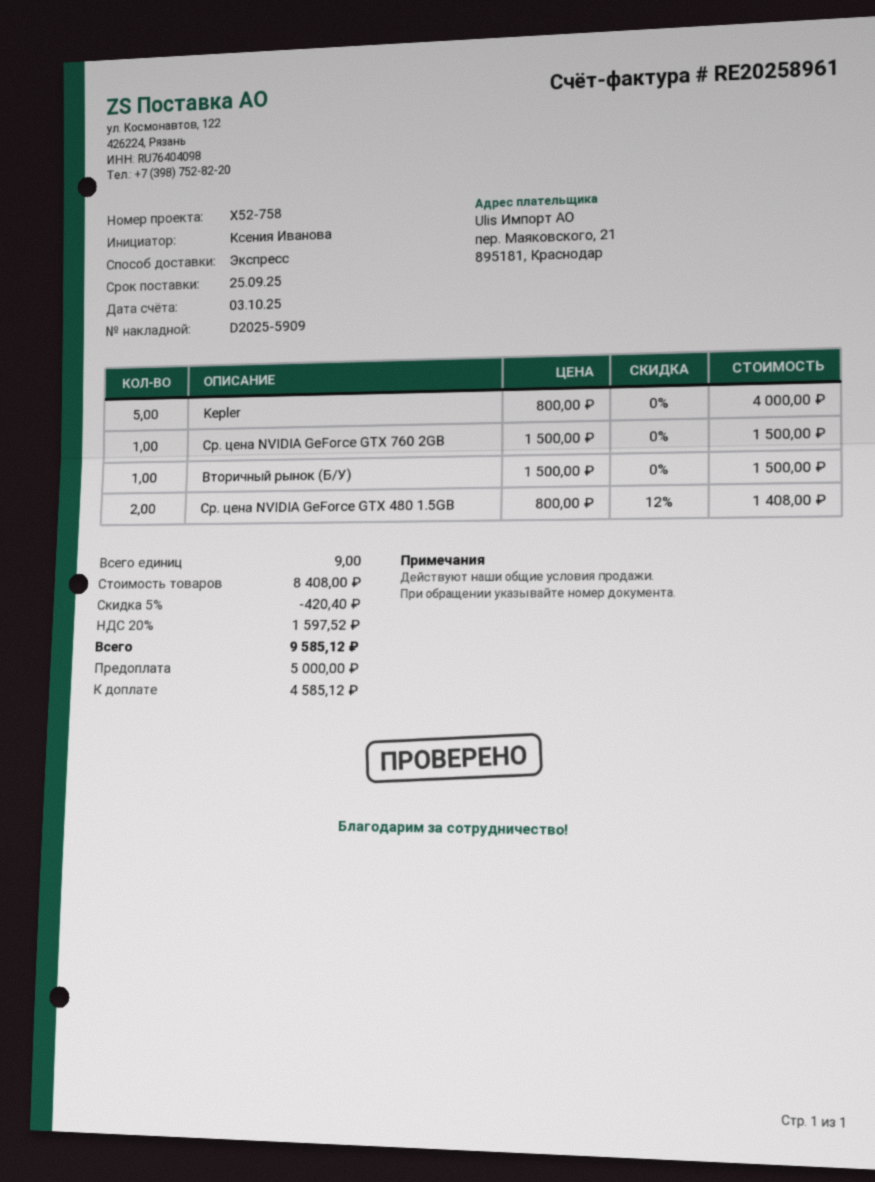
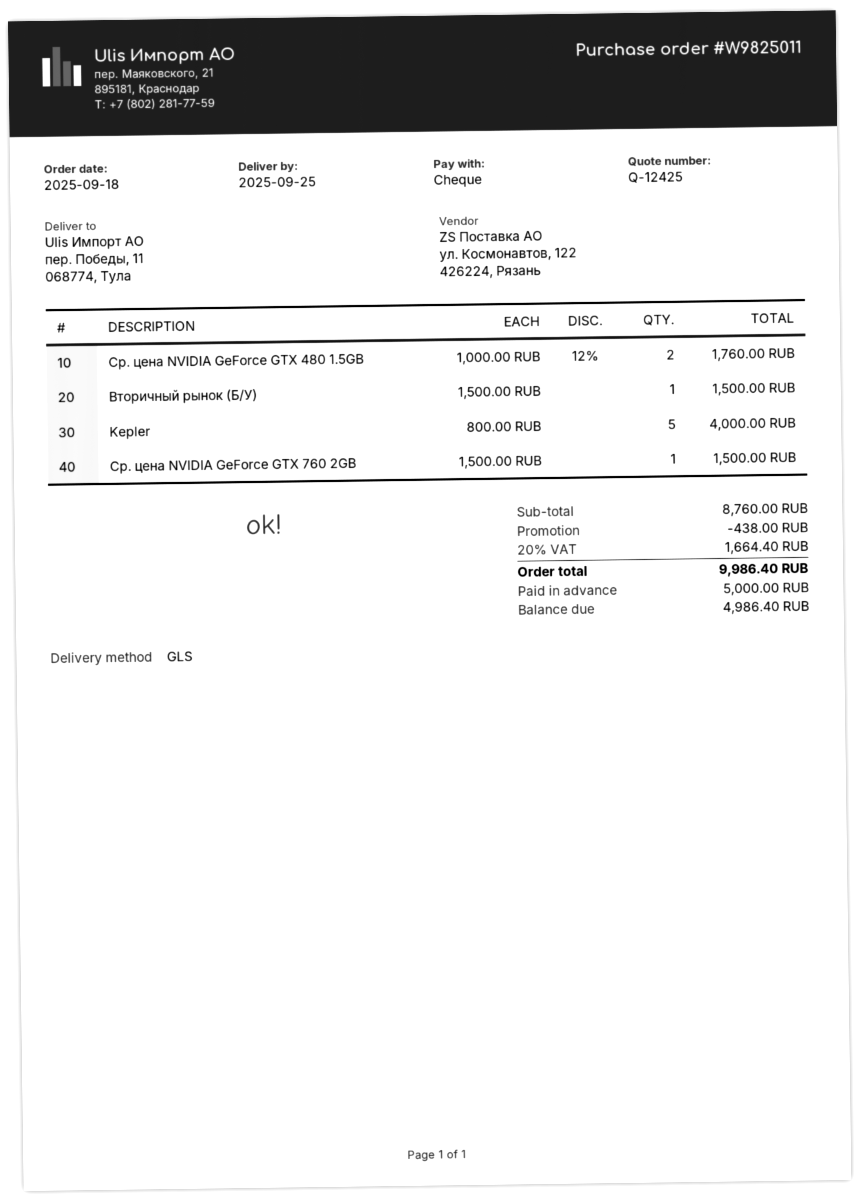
shipping method: express -> GLS
Ср. цена NVIDIA GeForce GTX 480 1.5GB: 2 x 800.00 - 12% = 1408.00 -> 2 x 1000.00 - 12% = 1760.00
subtotal: 8408.00 -> 8760.00
discount: 420.40 -> 438.00
tax: 20% = 1597.52 -> 20% = 1664.40
total: 9585.12 -> 9986.40
balance: 4585.12 -> 4986.40

